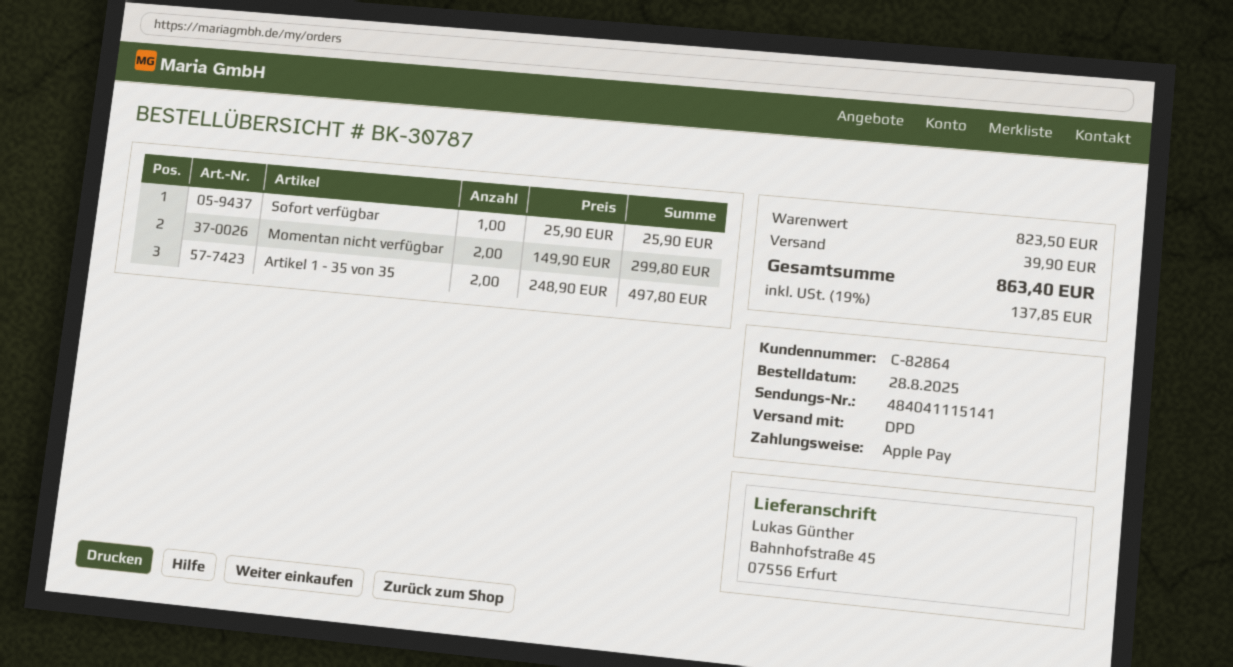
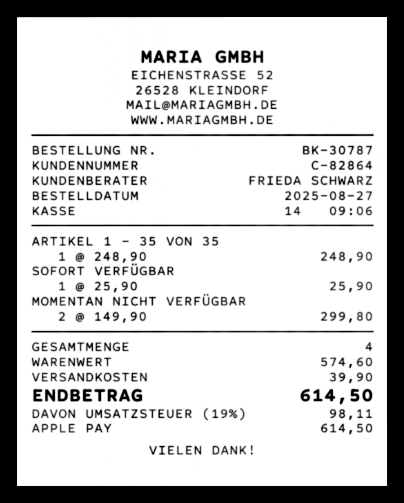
order date: 2025-08-28 -> 2025-08-27
Artikel 1 - 35 von 35: 2 x 248.90 = 497.80 -> 1 x 248.90 = 248.90
subtotal: 823.50 -> 574.60
tax: 19% = 137.85 -> 19% = 98.11
total: 863.40 -> 614.50

